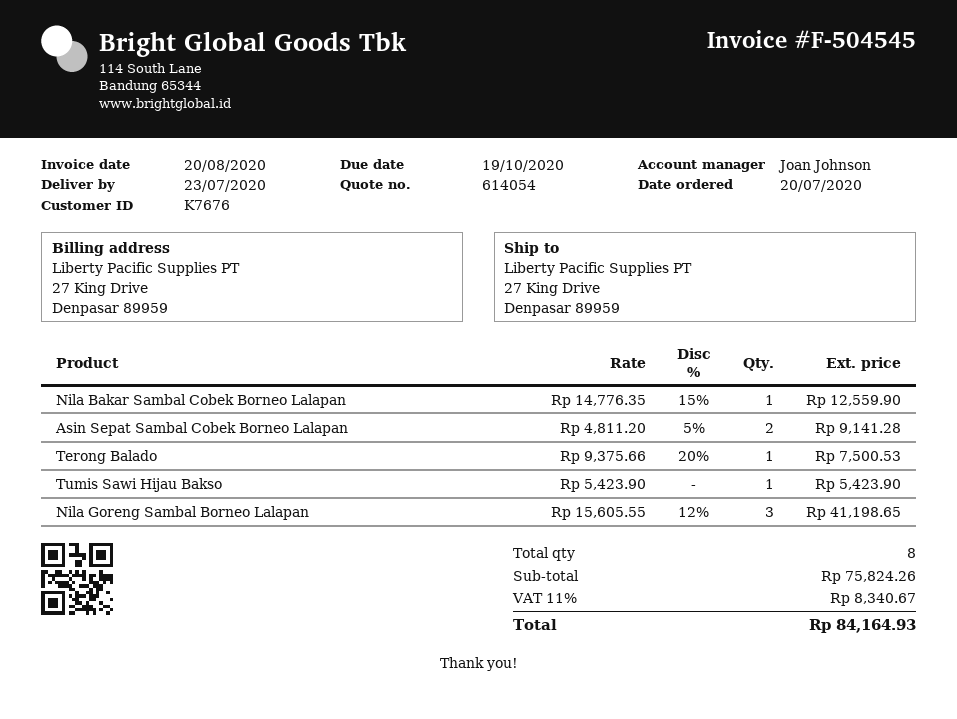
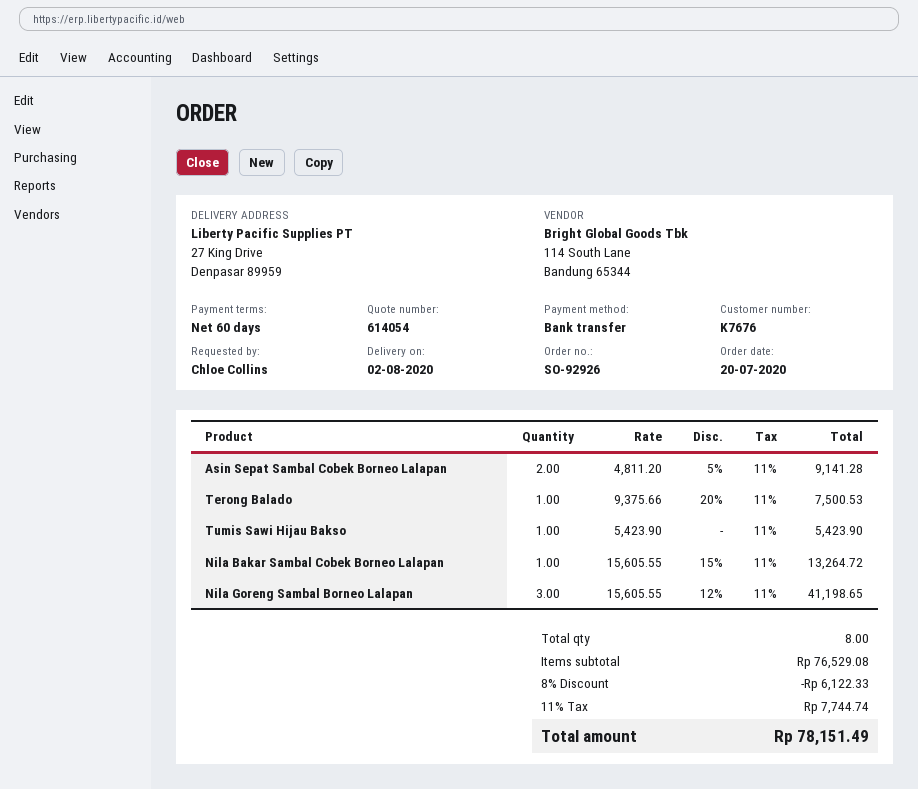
delivery date: 2020-07-23 -> 2020-08-02
Nila Bakar Sambal Cobek Borneo Lalapan: 1 x 14776.35 - 15% = 12559.90 -> 1 x 15605.55 - 15% = 13264.72
subtotal: 75824.26 -> 76529.08
discount: none -> 8% = 6122.33
tax: 11% = 8340.67 -> 11% = 7744.74
total: 84164.93 -> 78151.49

